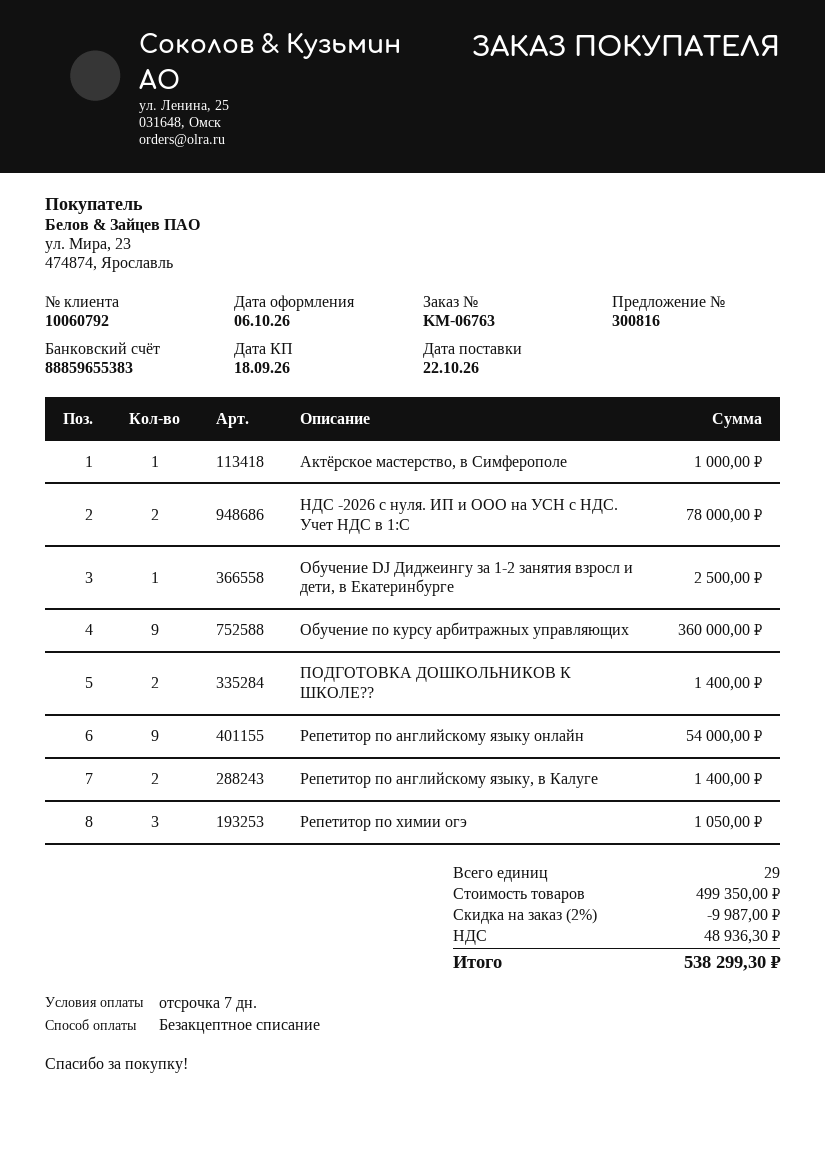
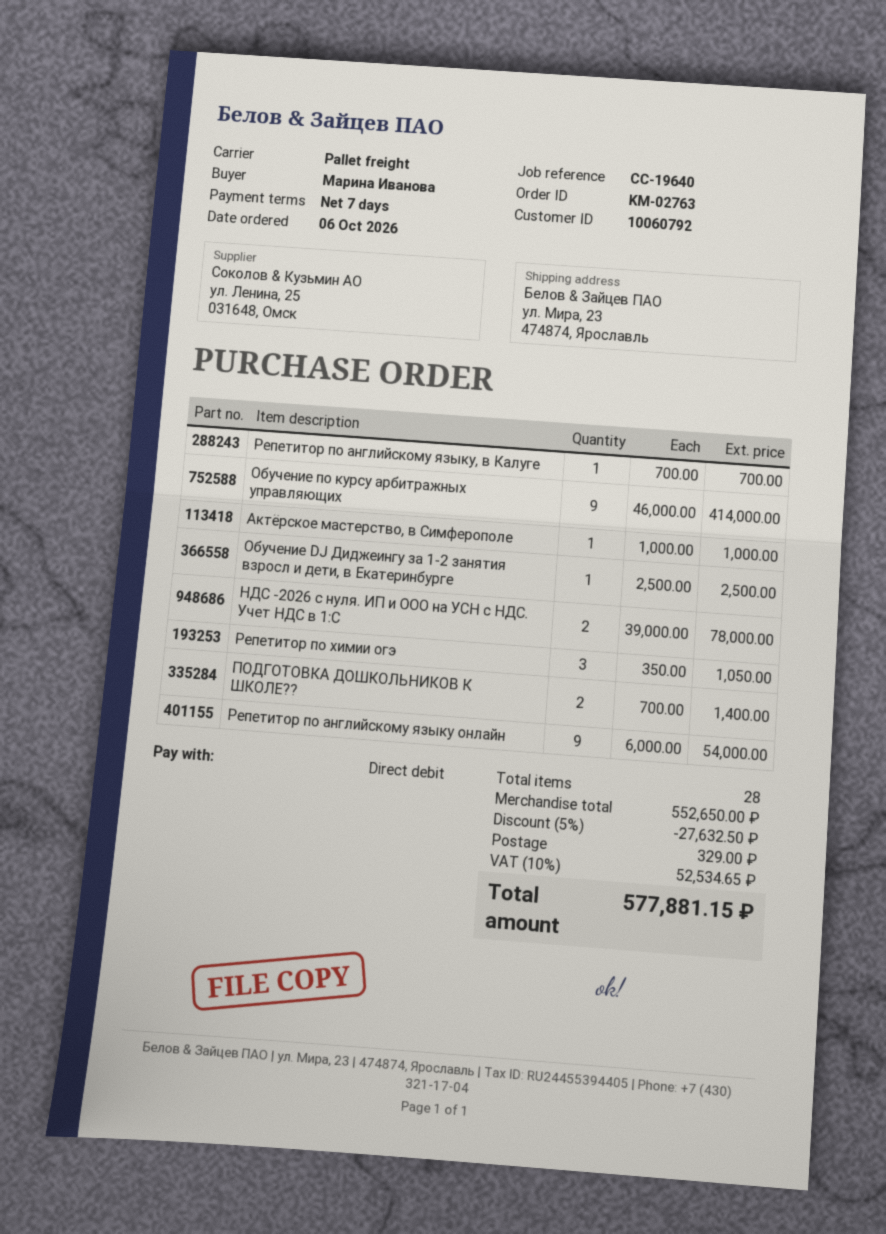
order number: KM-06763 -> KM-02763
Обучение по курсу арбитражных управляющих: 9 for 360000.00 -> 9 for 414000.00
Репетитор по английскому языку, в Калуге: 2 for 1400.00 -> 1 for 700.00
total quantity: 29 -> 28
subtotal: 499350.00 -> 552650.00
discount: 2% = 9987.00 -> 5% = 27632.50
shipping: none -> 329.00
tax: 48936.30 -> 52534.65
total: 538299.30 -> 577881.15

